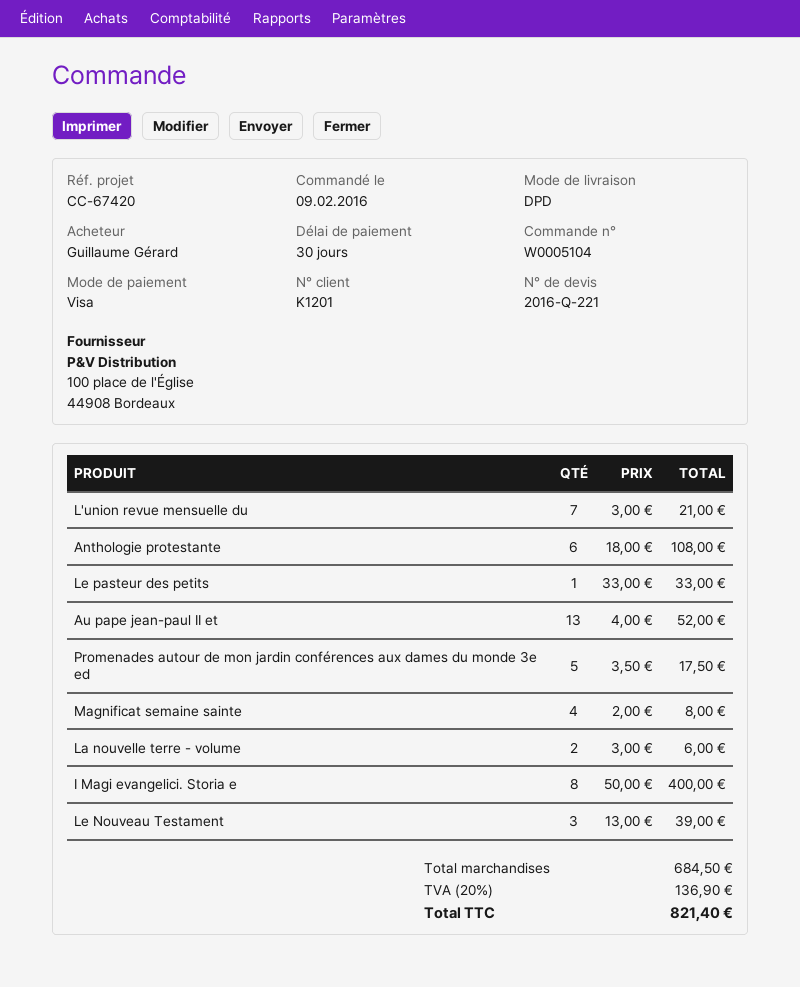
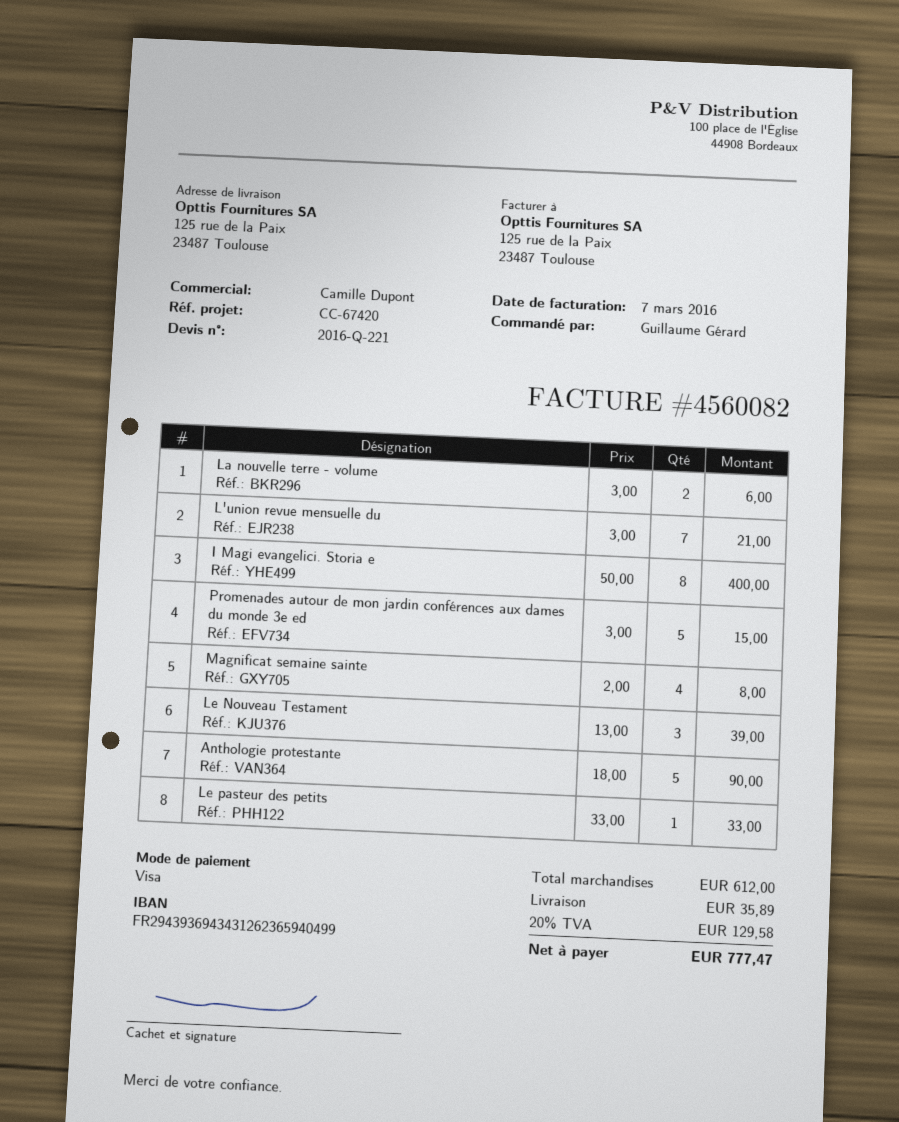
Anthologie protestante: 6 x 18.00 = 108.00 -> 5 x 18.00 = 90.00
Au pape jean-paul II et: 13 x 4.00 = 52.00 -> none
Promenades autour de mon jardin conférences aux dames du monde 3e ed: 5 x 3.50 = 17.50 -> 5 x 3.00 = 15.00
subtotal: 684.50 -> 612.00
shipping: none -> 35.89
tax: 20% = 136.90 -> 20% = 129.58
total: 821.40 -> 777.47

